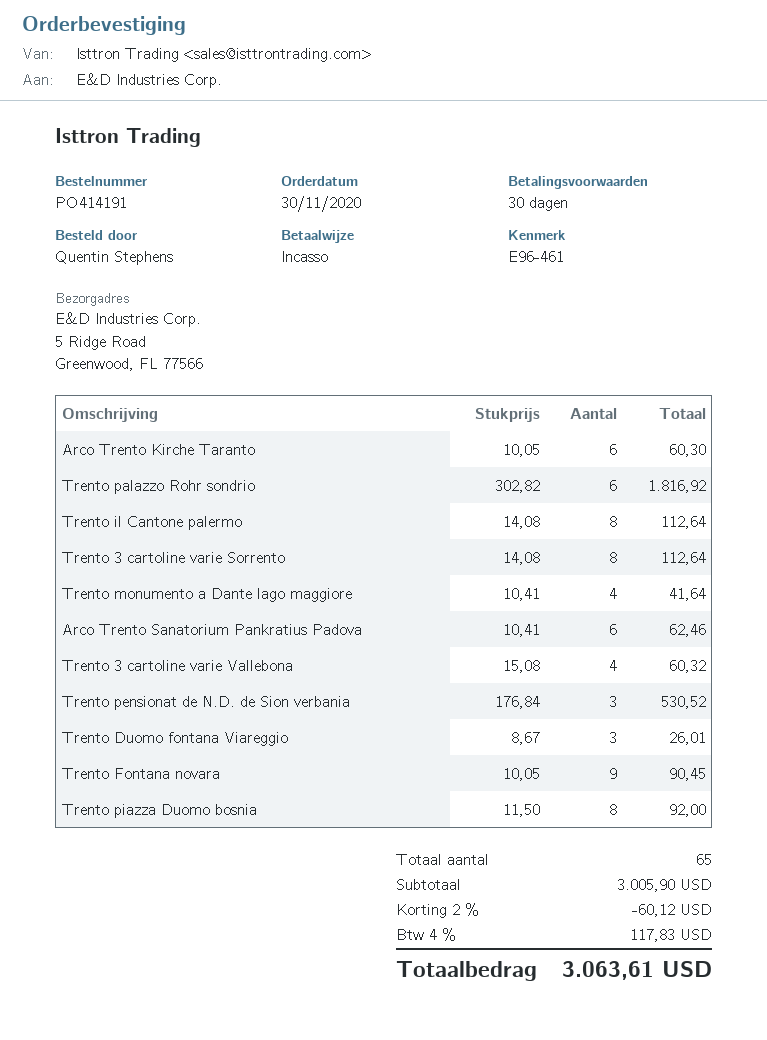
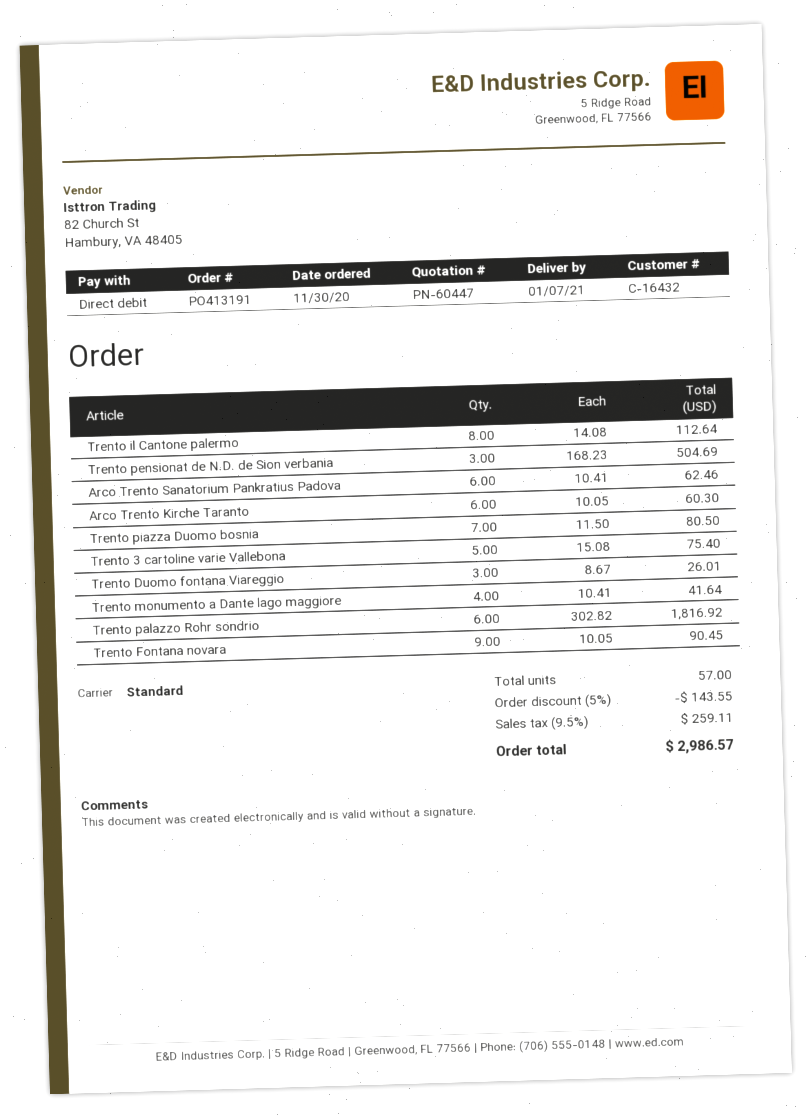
order number: PO414191 -> PO413191
Trento 3 cartoline varie Sorrento: 8 x 14.08 = 112.64 -> none
Trento 3 cartoline varie Vallebona: 4 x 15.08 = 60.32 -> 5 x 15.08 = 75.40
Trento pensionat de N.D. de Sion verbania: 3 x 176.84 = 530.52 -> 3 x 168.23 = 504.69
Trento piazza Duomo bosnia: 8 x 11.50 = 92.00 -> 7 x 11.50 = 80.50
total quantity: 65 -> 57
discount: 2% = 60.12 -> 5% = 143.55
tax: 4% = 117.83 -> 9.5% = 259.11
total: 3063.61 -> 2986.57

